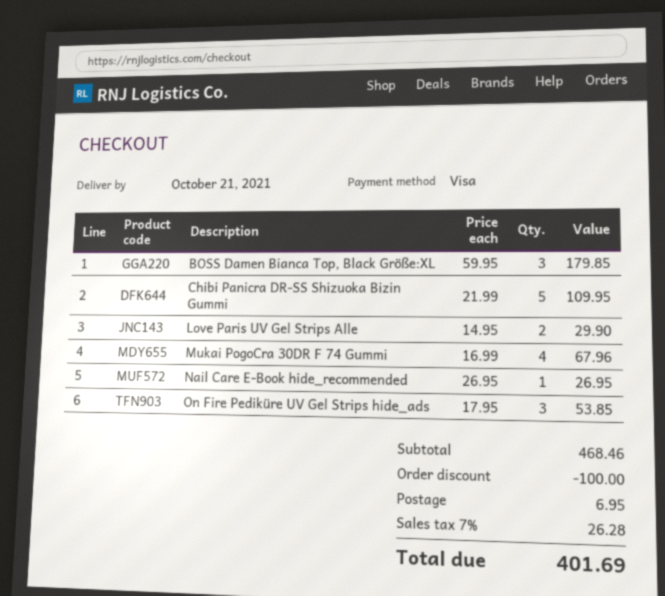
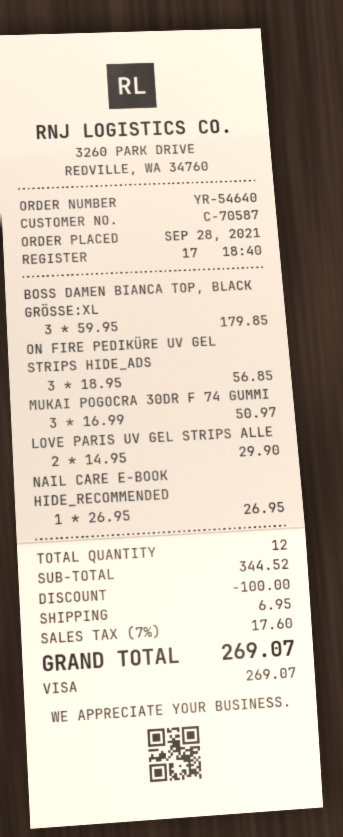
Chibi Panicra DR-SS Shizuoka Bizin Gummi: 5 x 21.99 = 109.95 -> none
Mukai PogoCra 30DR F 74 Gummi: 4 x 16.99 = 67.96 -> 3 x 16.99 = 50.97
On Fire Pediküre UV Gel Strips hide_ads: 3 x 17.95 = 53.85 -> 3 x 18.95 = 56.85
subtotal: 468.46 -> 344.52
tax: 7% = 26.28 -> 7% = 17.60
total: 401.69 -> 269.07

